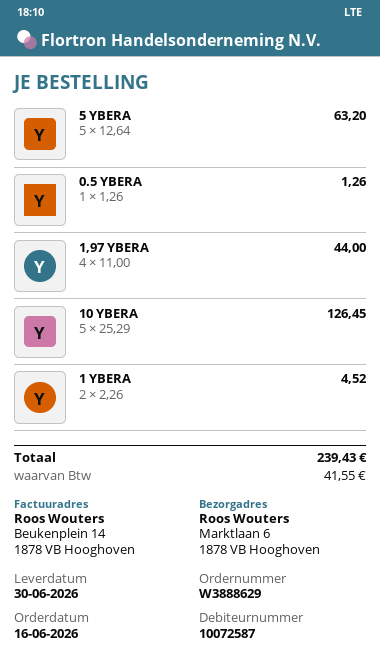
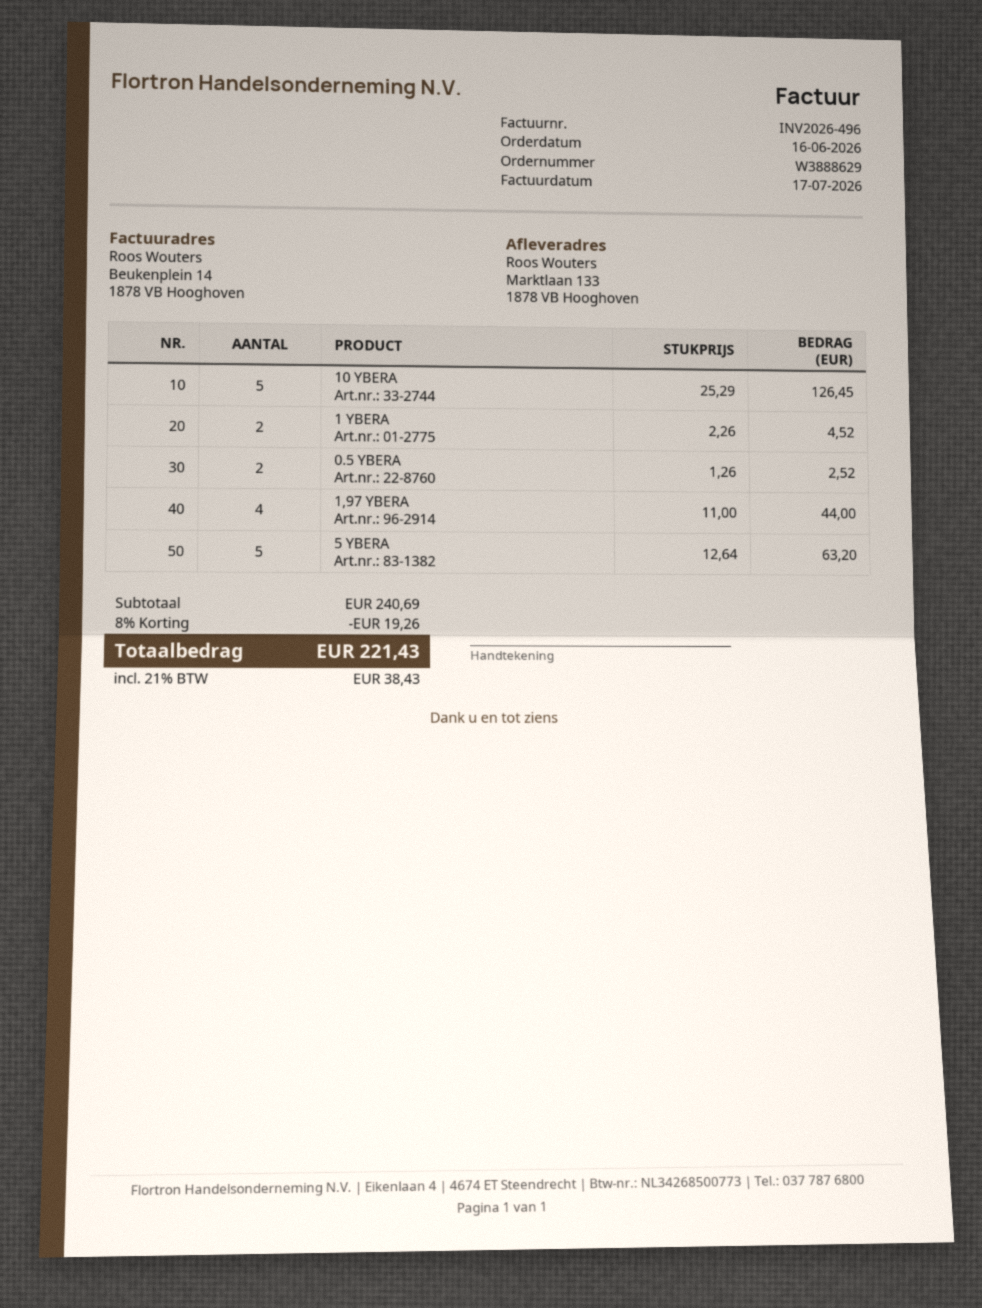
ship to: Marktlaan 6, 1878 VB Hooghoven -> Marktlaan 133, 1878 VB Hooghoven
0.5 YBERA: 1 x 1.26 = 1.26 -> 2 x 1.26 = 2.52
discount: none -> 8% = 19.26
tax: 41.55 -> 38.43
total: 239.43 -> 221.43

